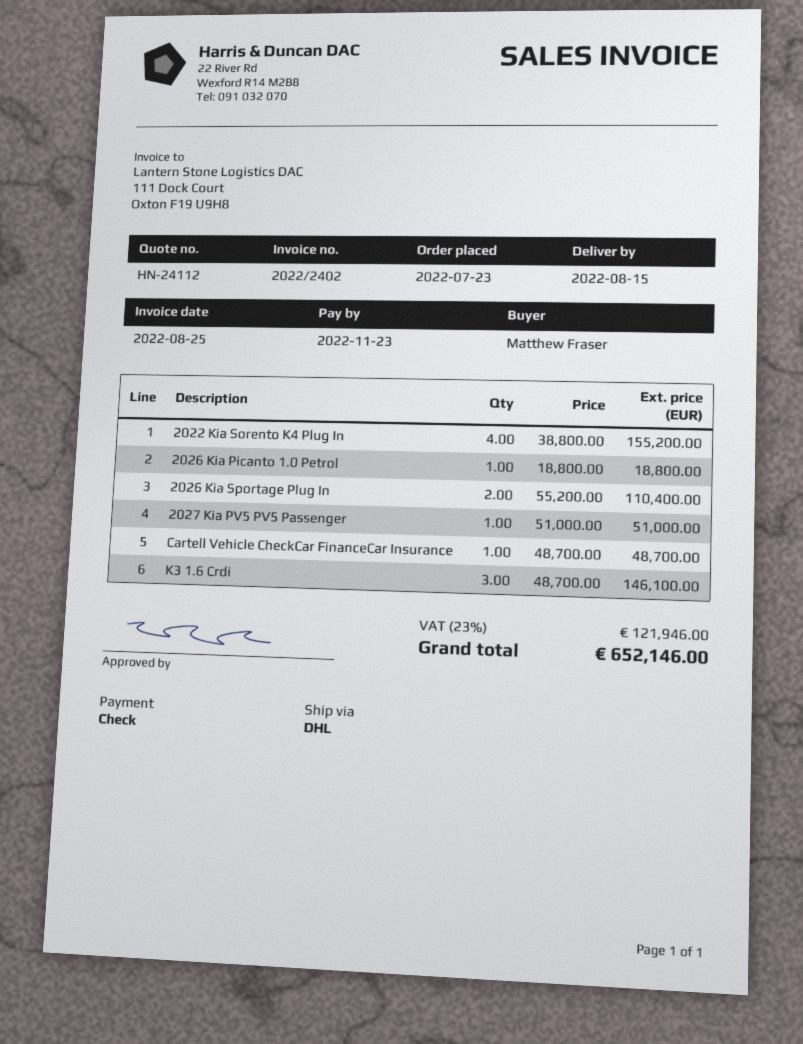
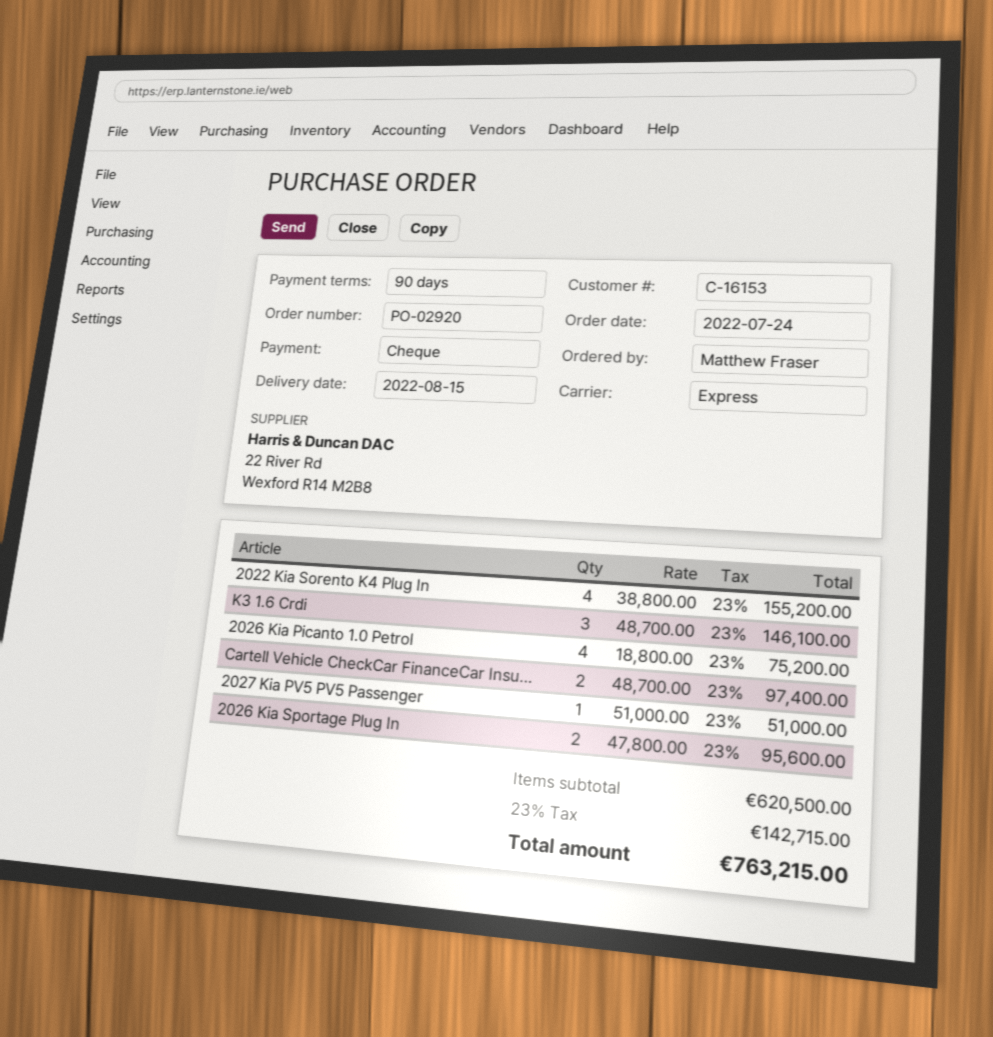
order date: 2022-07-23 -> 2022-07-24
shipping method: DHL -> express
2026 Kia Picanto 1.0 Petrol: 1 x 18800.00 = 18800.00 -> 4 x 18800.00 = 75200.00
2026 Kia Sportage Plug In: 2 x 55200.00 = 110400.00 -> 2 x 47800.00 = 95600.00
Cartell Vehicle CheckCar FinanceCar Insurance: 1 x 48700.00 = 48700.00 -> 2 x 48700.00 = 97400.00
tax: 23% = 121946.00 -> 23% = 142715.00
total: 652146.00 -> 763215.00

